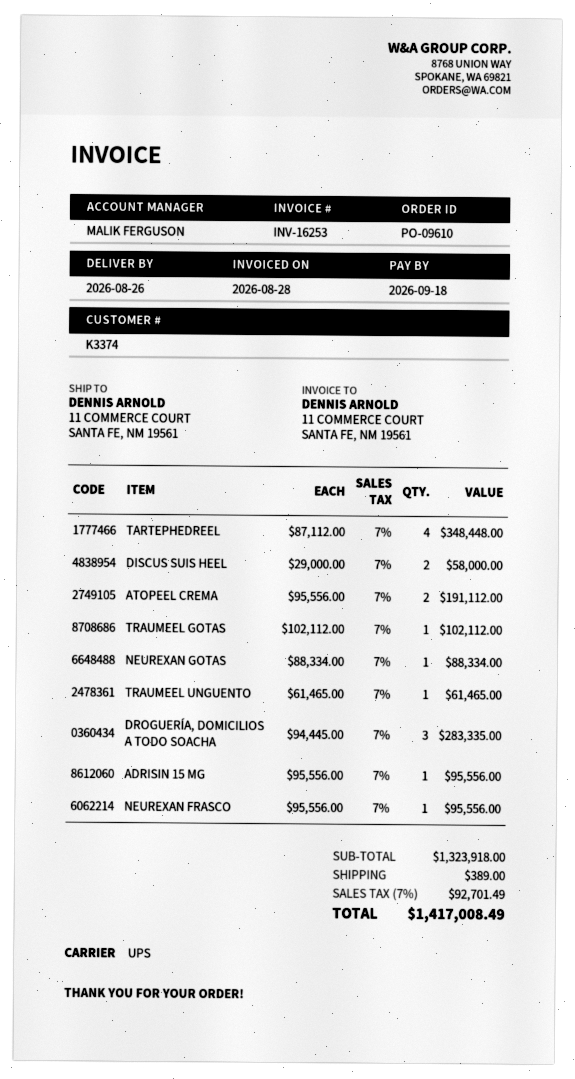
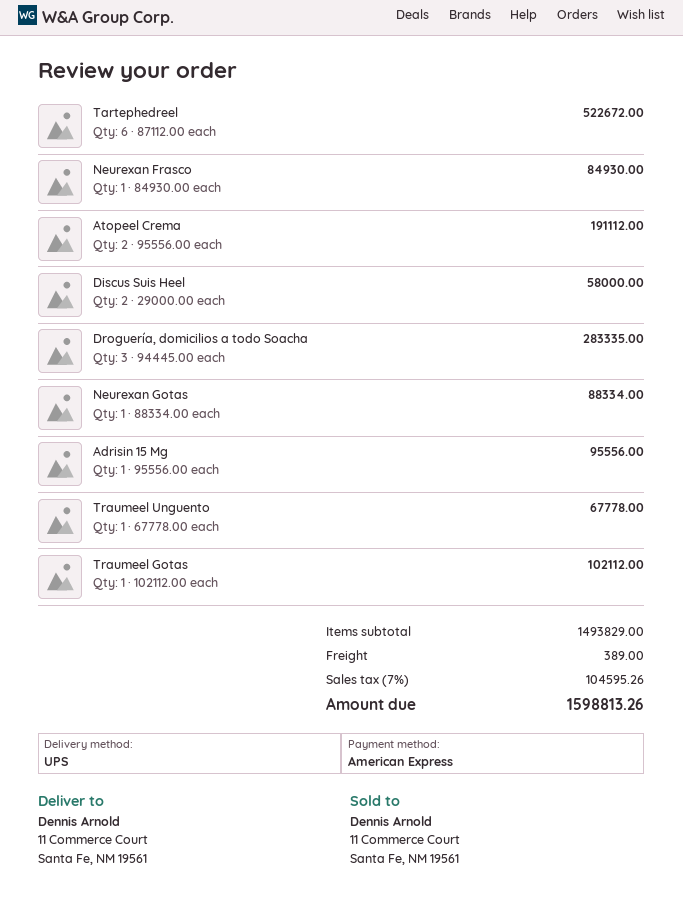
TARTEPHEDREEL: 4 x 87112.00 = 348448.00 -> 6 x 87112.00 = 522672.00
TRAUMEEL UNGUENTO: 1 x 61465.00 = 61465.00 -> 1 x 67778.00 = 67778.00
NEUREXAN FRASCO: 1 x 95556.00 = 95556.00 -> 1 x 84930.00 = 84930.00
subtotal: 1323918.00 -> 1493829.00
tax: 7% = 92701.49 -> 7% = 104595.26
total: 1417008.49 -> 1598813.26

